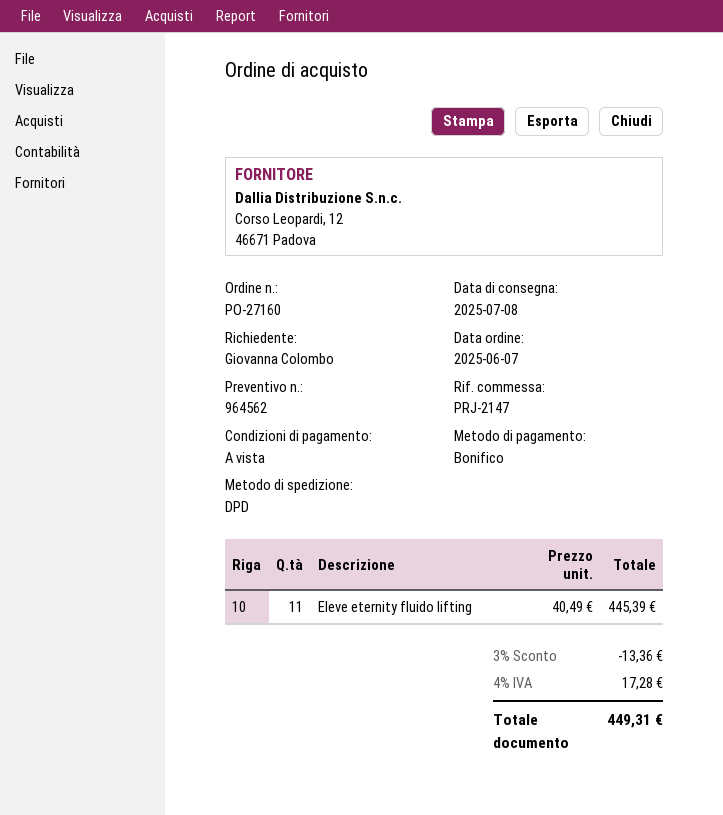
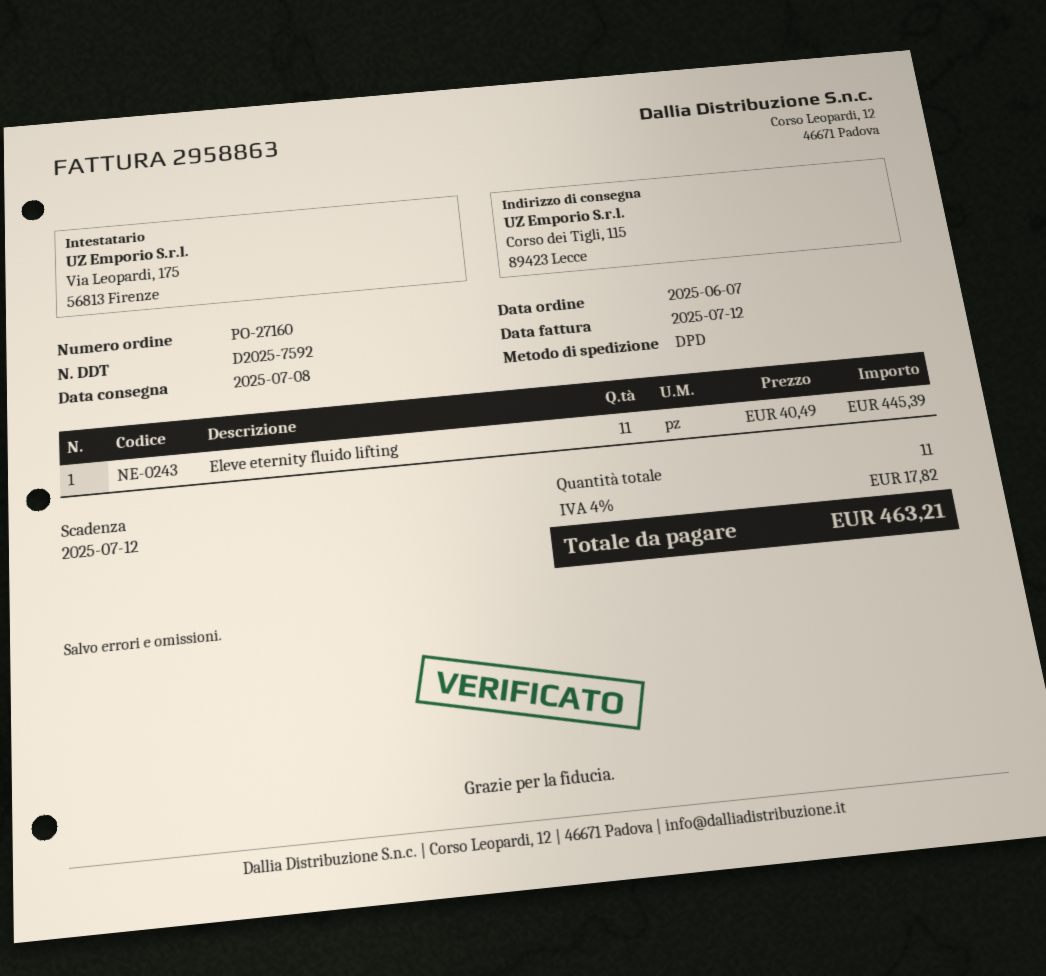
discount: 3% = 13.36 -> none
tax: 4% = 17.28 -> 4% = 17.82
total: 449.31 -> 463.21

